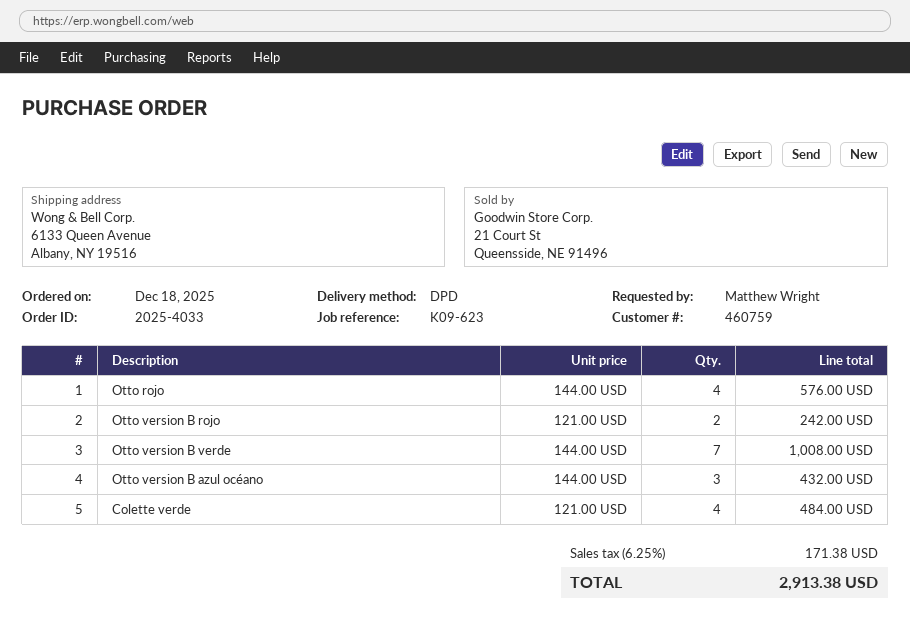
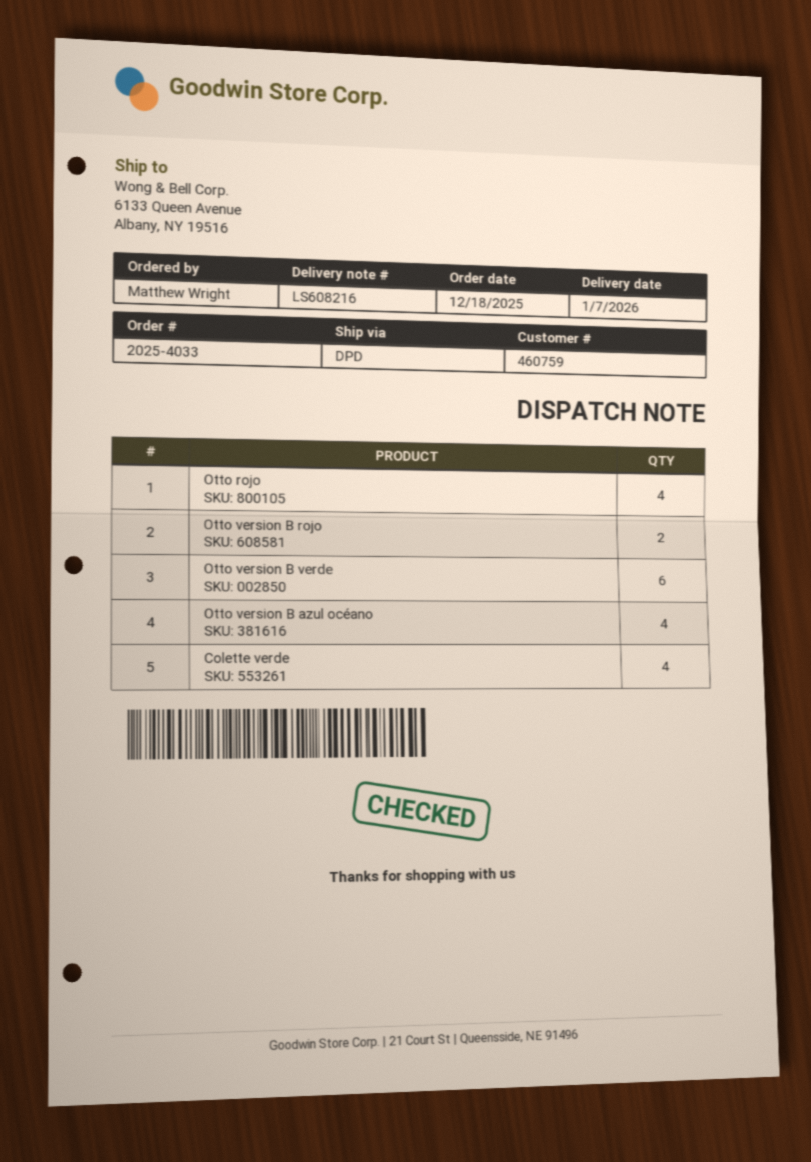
Otto version B verde: 7 -> 6
Otto version B azul océano: 3 -> 4

